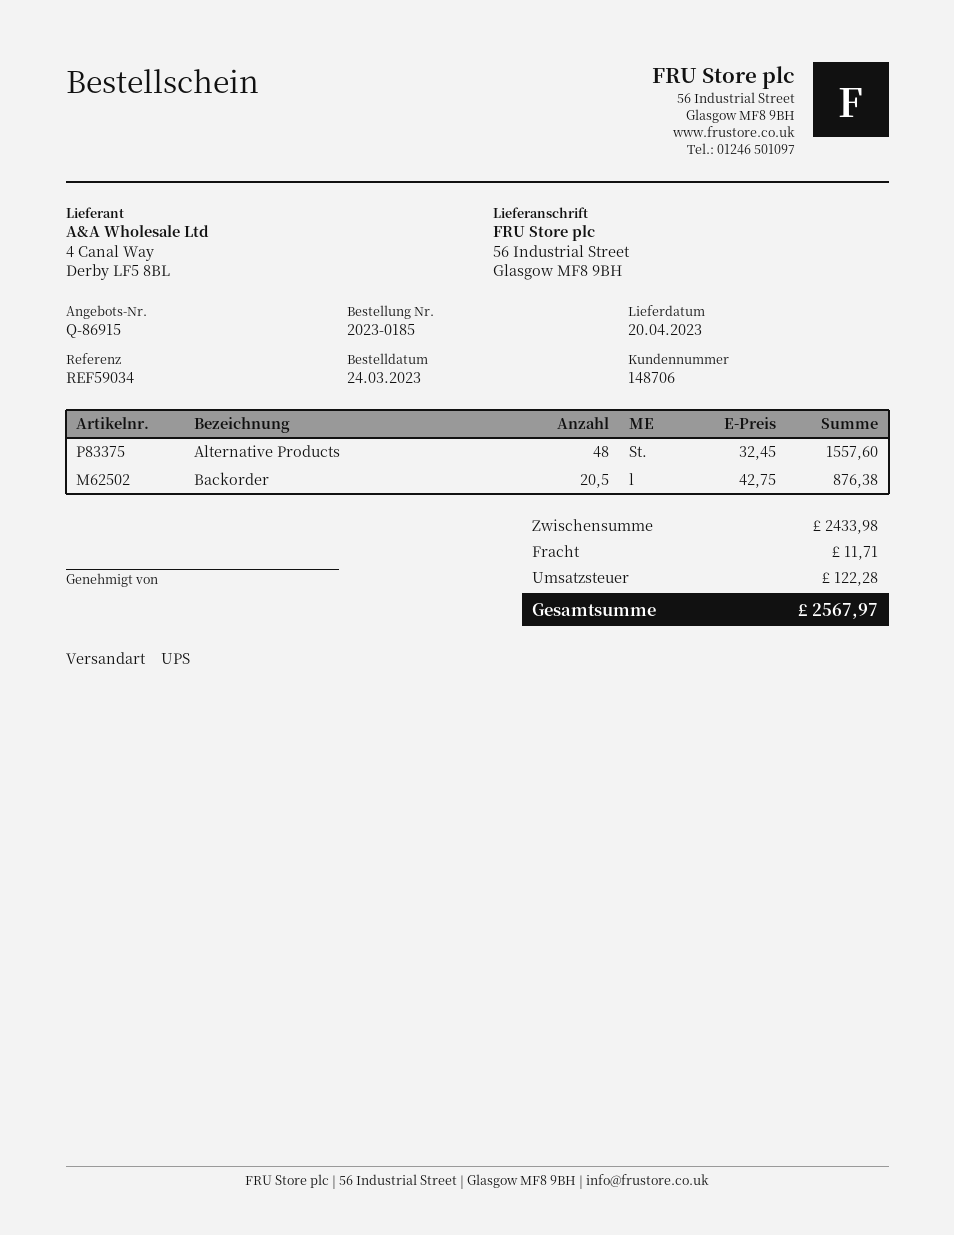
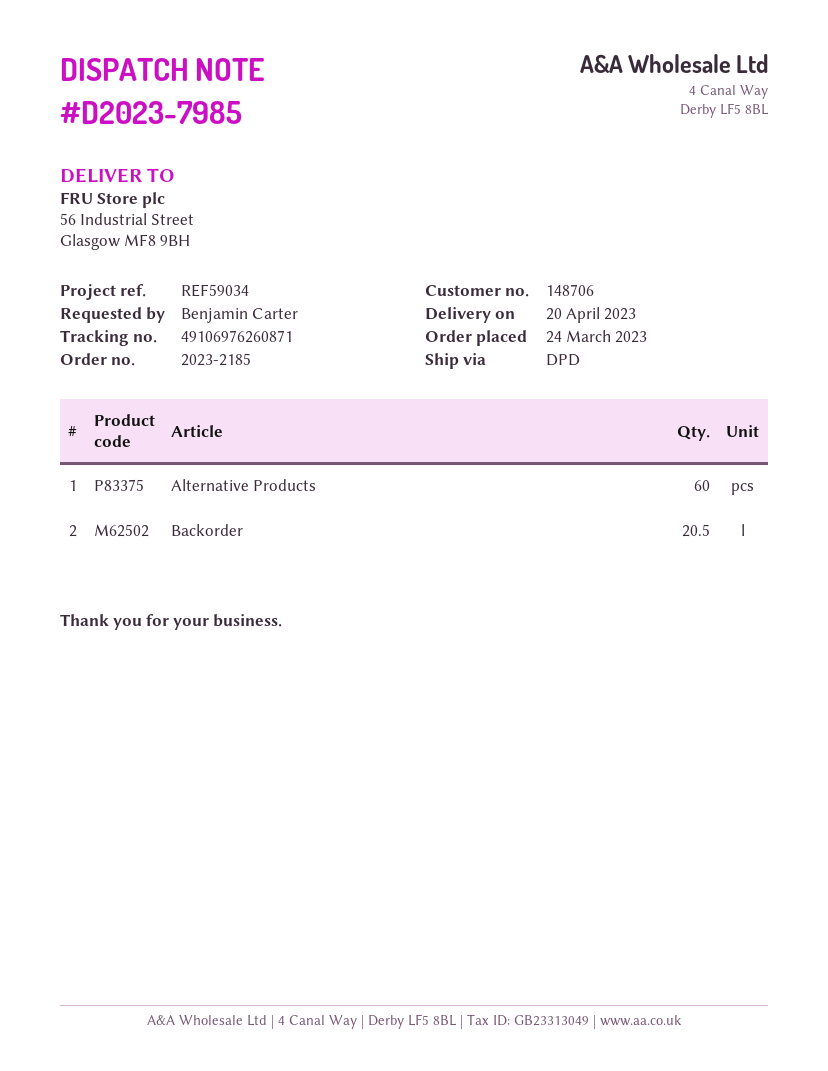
order number: 2023-0185 -> 2023-2185
shipping method: UPS -> DPD
Alternative Products: 48 -> 60

